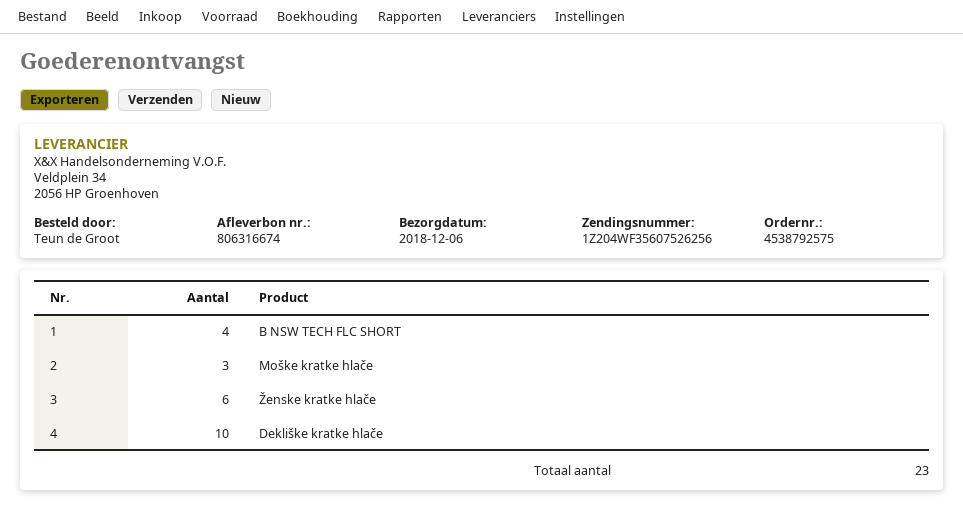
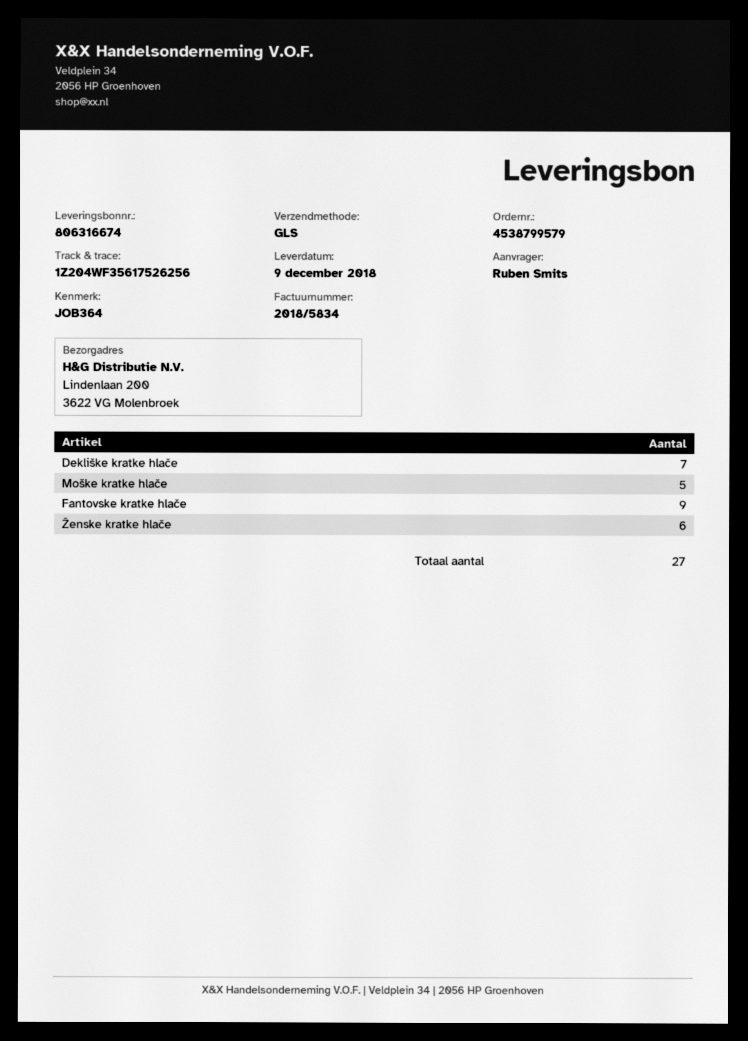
order number: 4538792575 -> 4538799579
delivery date: 2018-12-06 -> 2018-12-09
ordered by: Teun de Groot -> Ruben Smits
tracking number: 1Z204WF35607526256 -> 1Z204WF35617526256
B NSW TECH FLC SHORT: 4 -> none
Moške kratke hlače: 3 -> 5
Dekliške kratke hlače: 10 -> 7
Fantovske kratke hlače: none -> 9
total quantity: 23 -> 27

